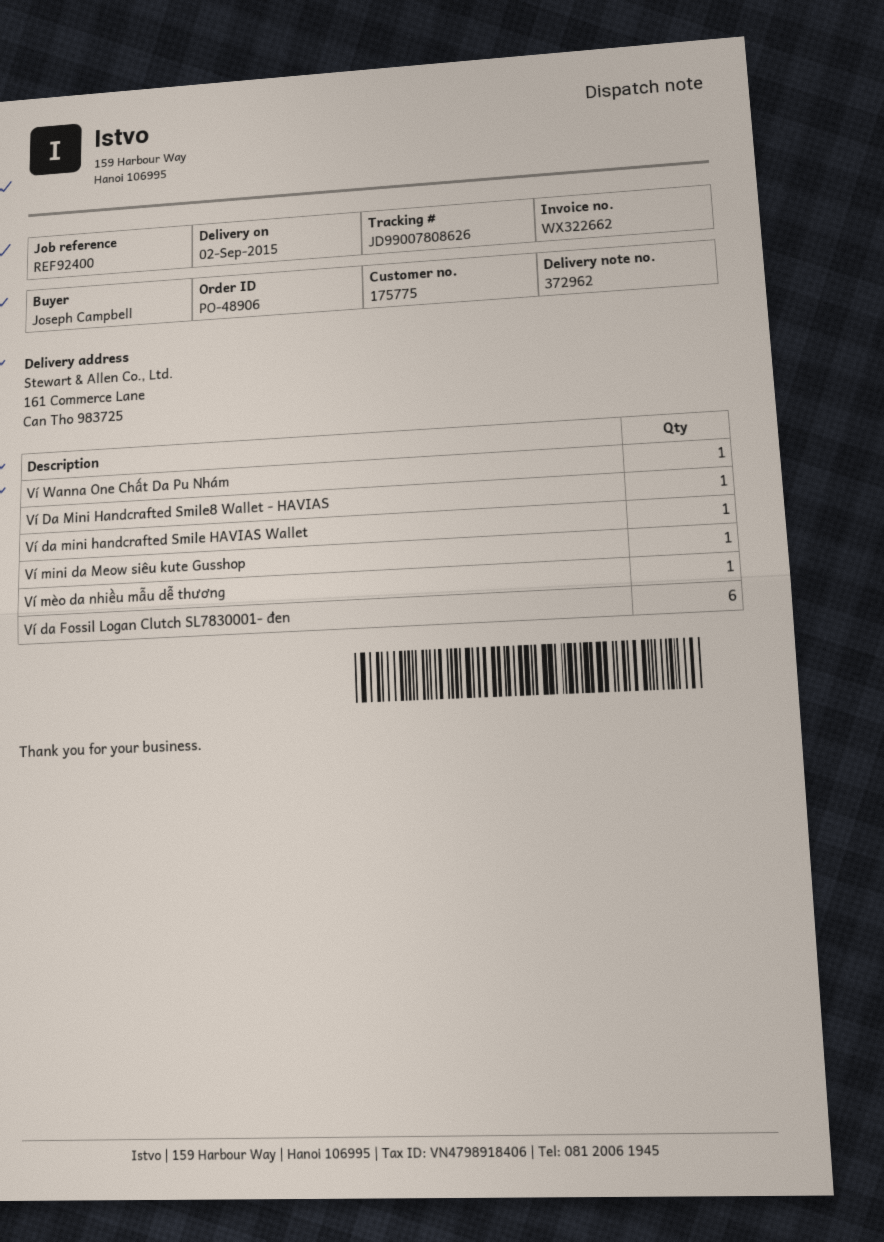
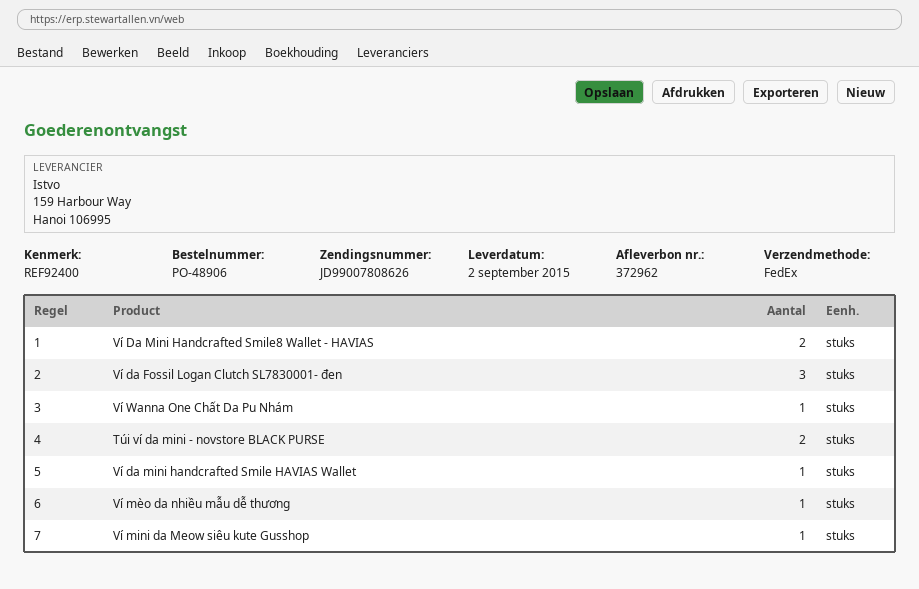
Ví Da Mini Handcrafted Smile8 Wallet - HAVIAS: 1 -> 2
Ví da Fossil Logan Clutch SL7830001- đen: 6 -> 3
Túi ví da mini - novstore BLACK PURSE: none -> 2

